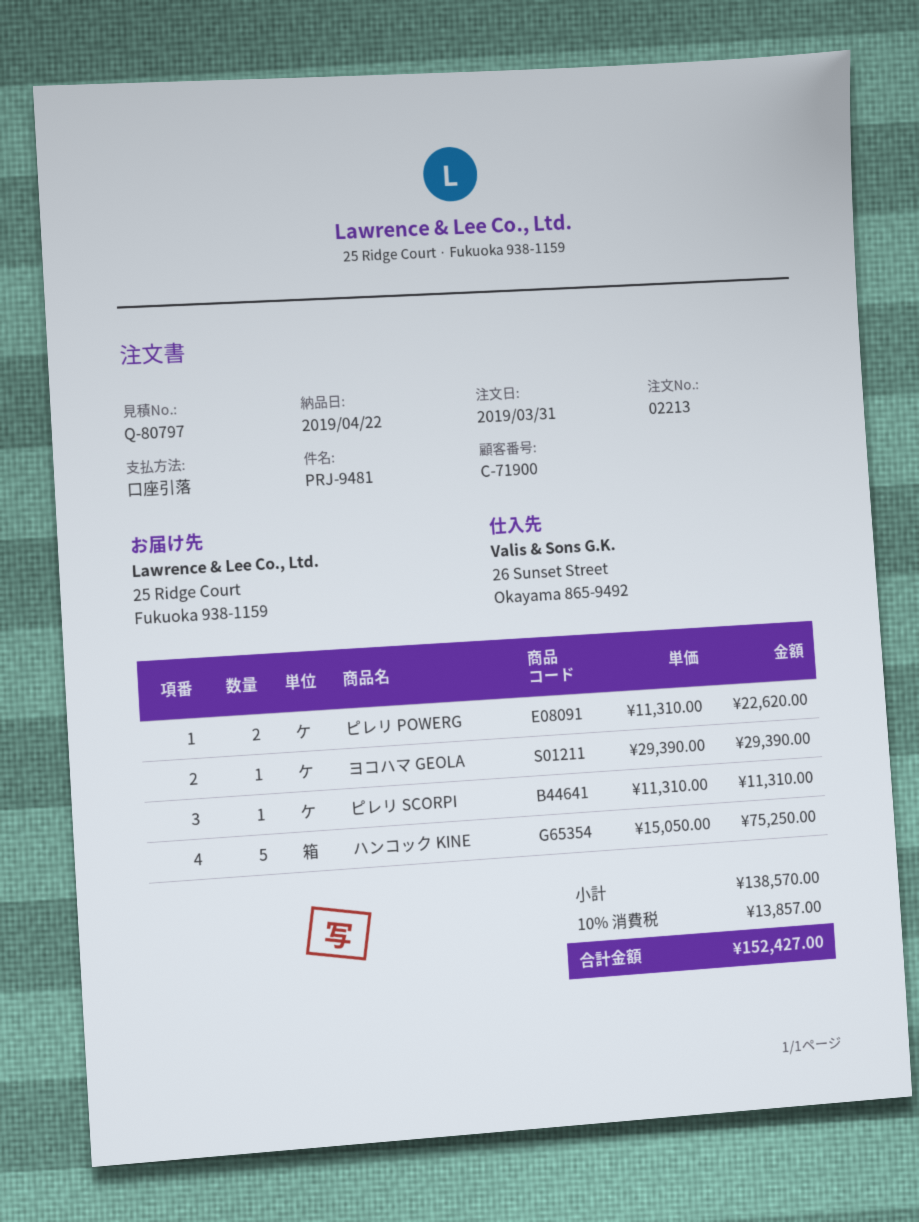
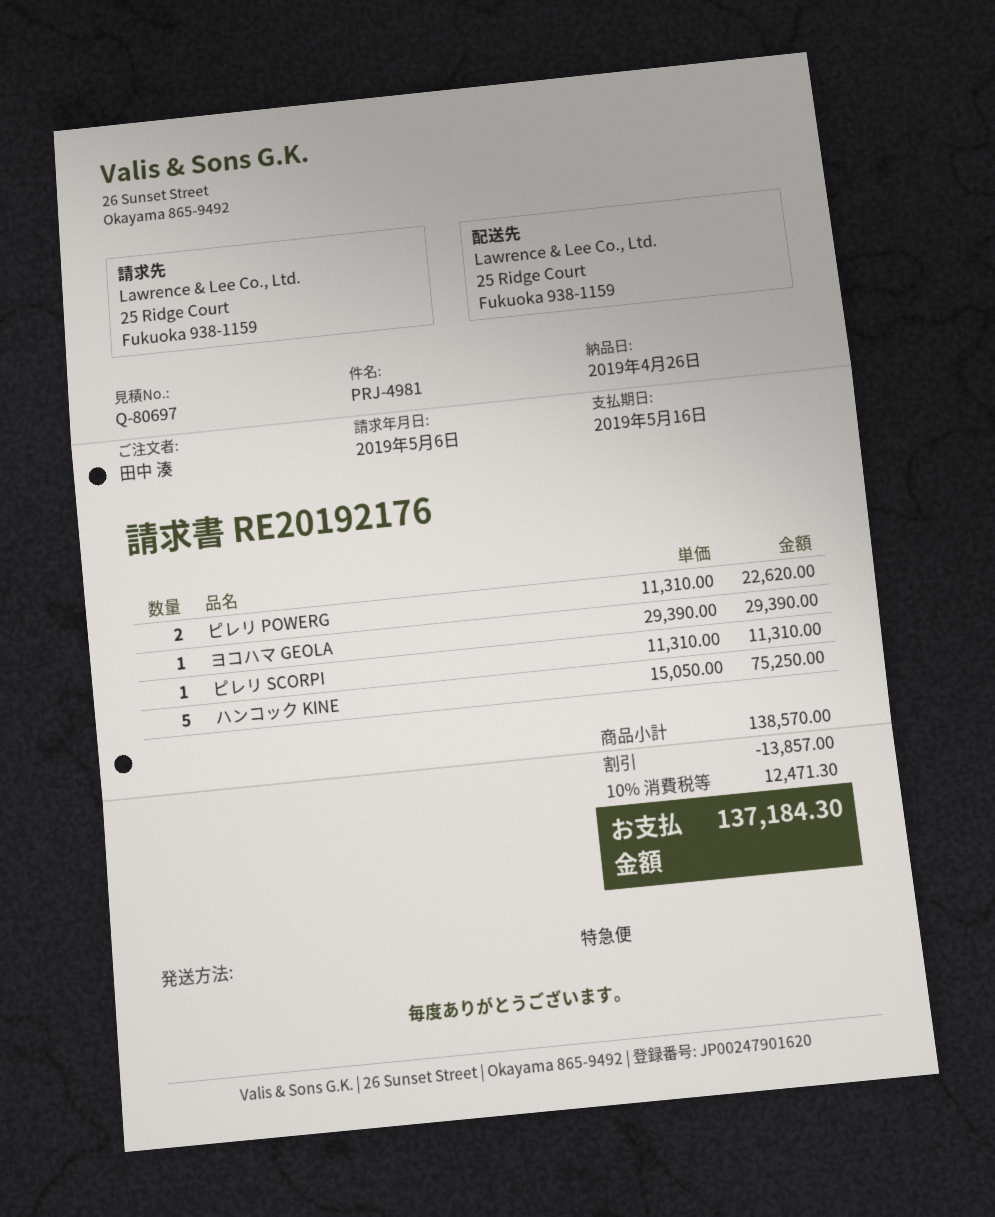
quote number: Q-80797 -> Q-80697
delivery date: 2019-04-22 -> 2019-04-26
reference: PRJ-9481 -> PRJ-4981
discount: none -> 13857.00
tax: 10% = 13857.00 -> 10% = 12471.30
total: 152427.00 -> 137184.30

